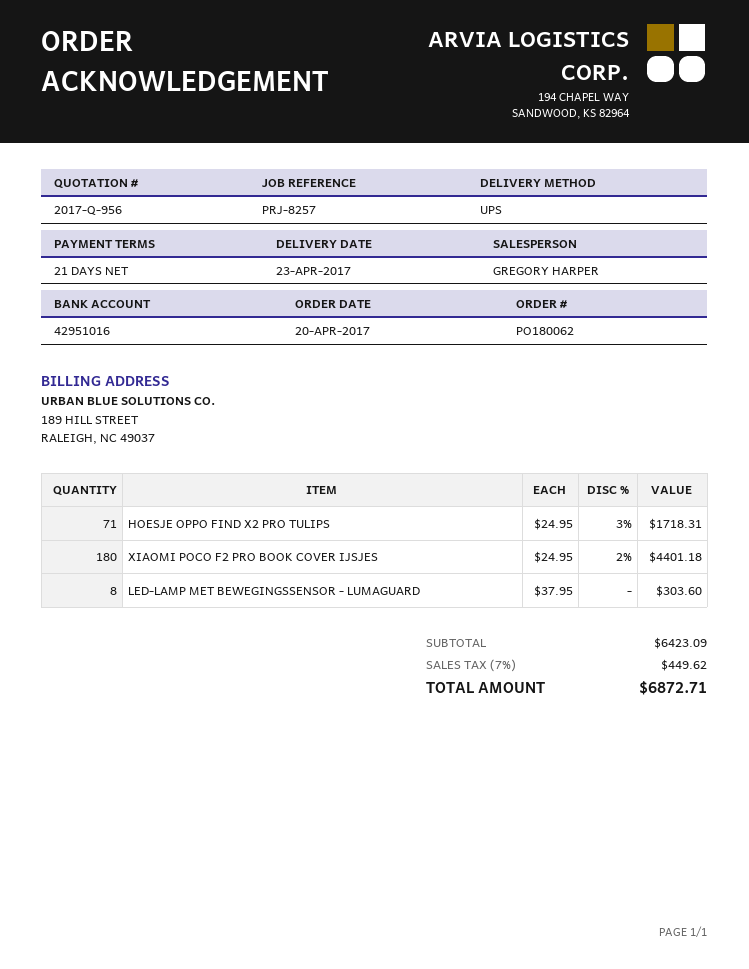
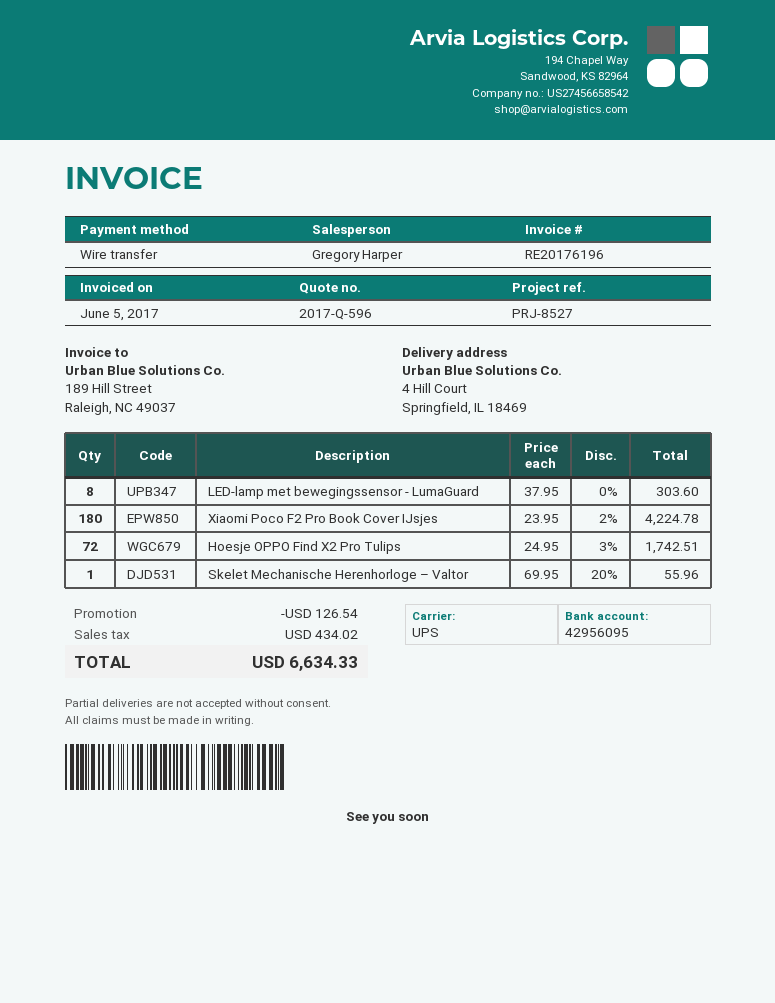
quote number: 2017-Q-956 -> 2017-Q-596
reference: PRJ-8257 -> PRJ-8527
bank account: 42951016 -> 42956095
HOESJE OPPO FIND X2 PRO TULIPS: 71 x 24.95 - 3% = 1718.31 -> 72 x 24.95 - 3% = 1742.51
XIAOMI POCO F2 PRO BOOK COVER IJSJES: 180 x 24.95 - 2% = 4401.18 -> 180 x 23.95 - 2% = 4224.78
Skelet Mechanische Herenhorloge – Valtor: none -> 1 x 69.95 - 20% = 55.96
discount: none -> 126.54
tax: 449.62 -> 434.02
total: 6872.71 -> 6634.33

